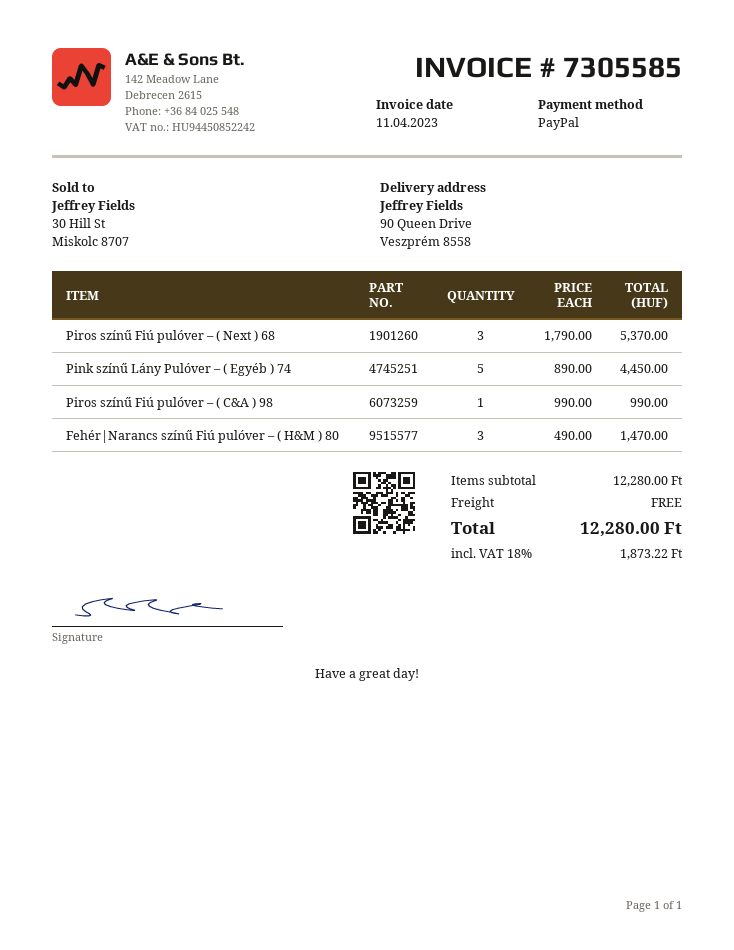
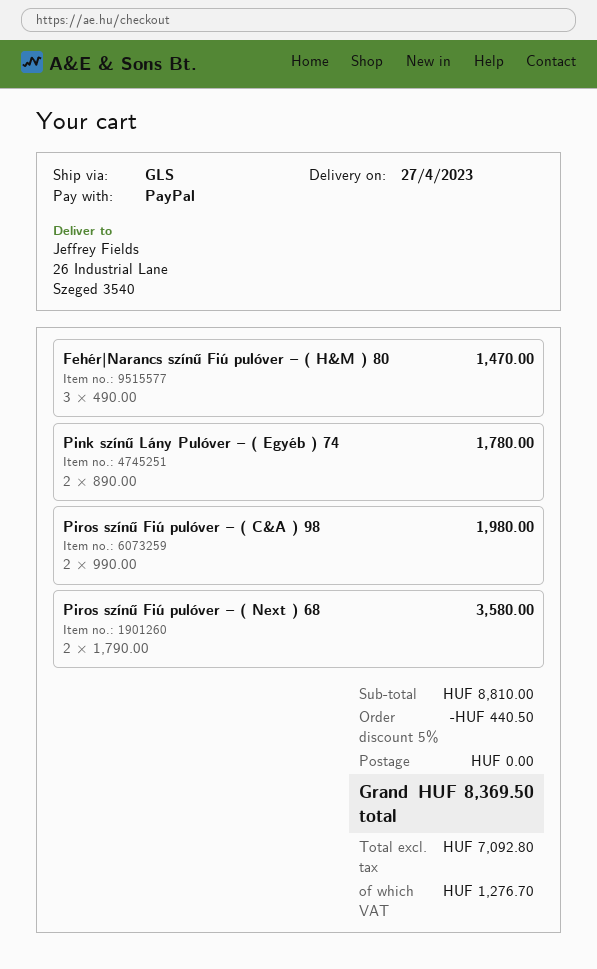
ship to: 90 Queen Drive, Veszprém 8558 -> 26 Industrial Lane, Szeged 3540
Piros színű Fiú pulóver – ( Next ) 68: 3 x 1790.00 = 5370.00 -> 2 x 1790.00 = 3580.00
Pink színű Lány Pulóver – ( Egyéb ) 74: 5 x 890.00 = 4450.00 -> 2 x 890.00 = 1780.00
Piros színű Fiú pulóver – ( C&A ) 98: 1 x 990.00 = 990.00 -> 2 x 990.00 = 1980.00
subtotal: 12280.00 -> 8810.00
discount: none -> 5% = 440.50
tax: 1873.22 -> 1276.70
total: 12280.00 -> 8369.50

